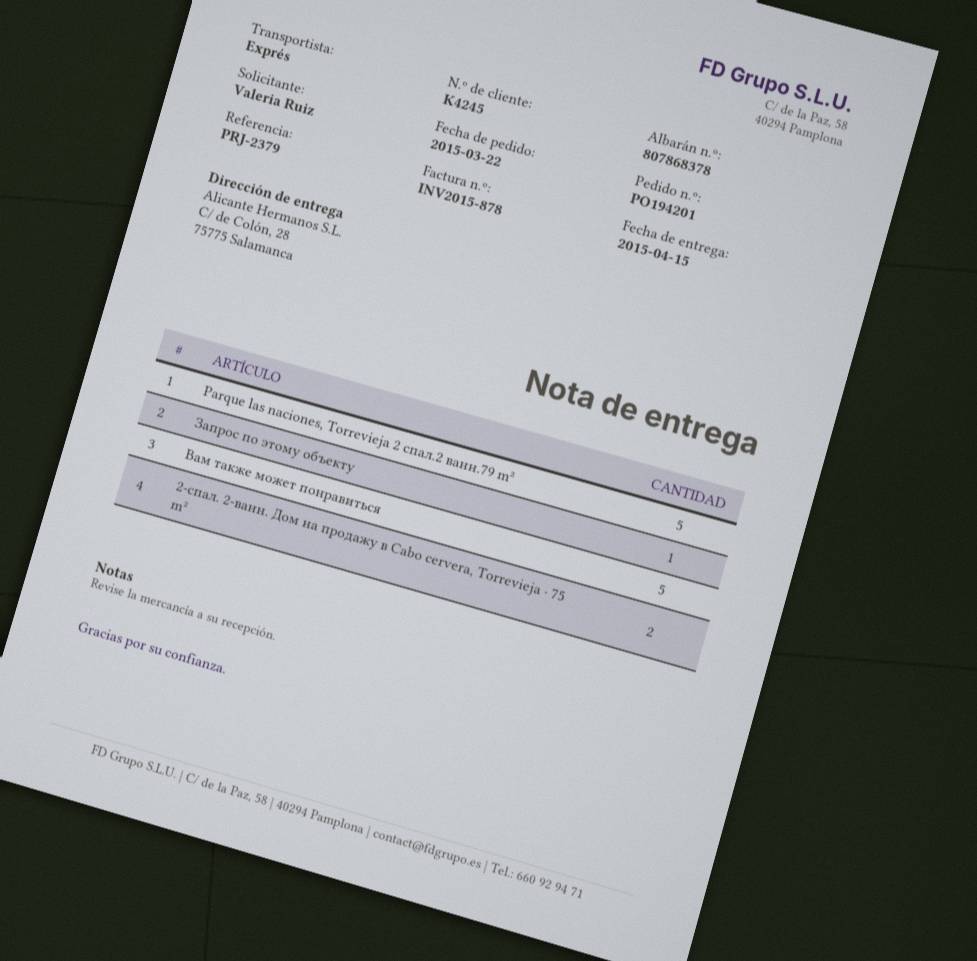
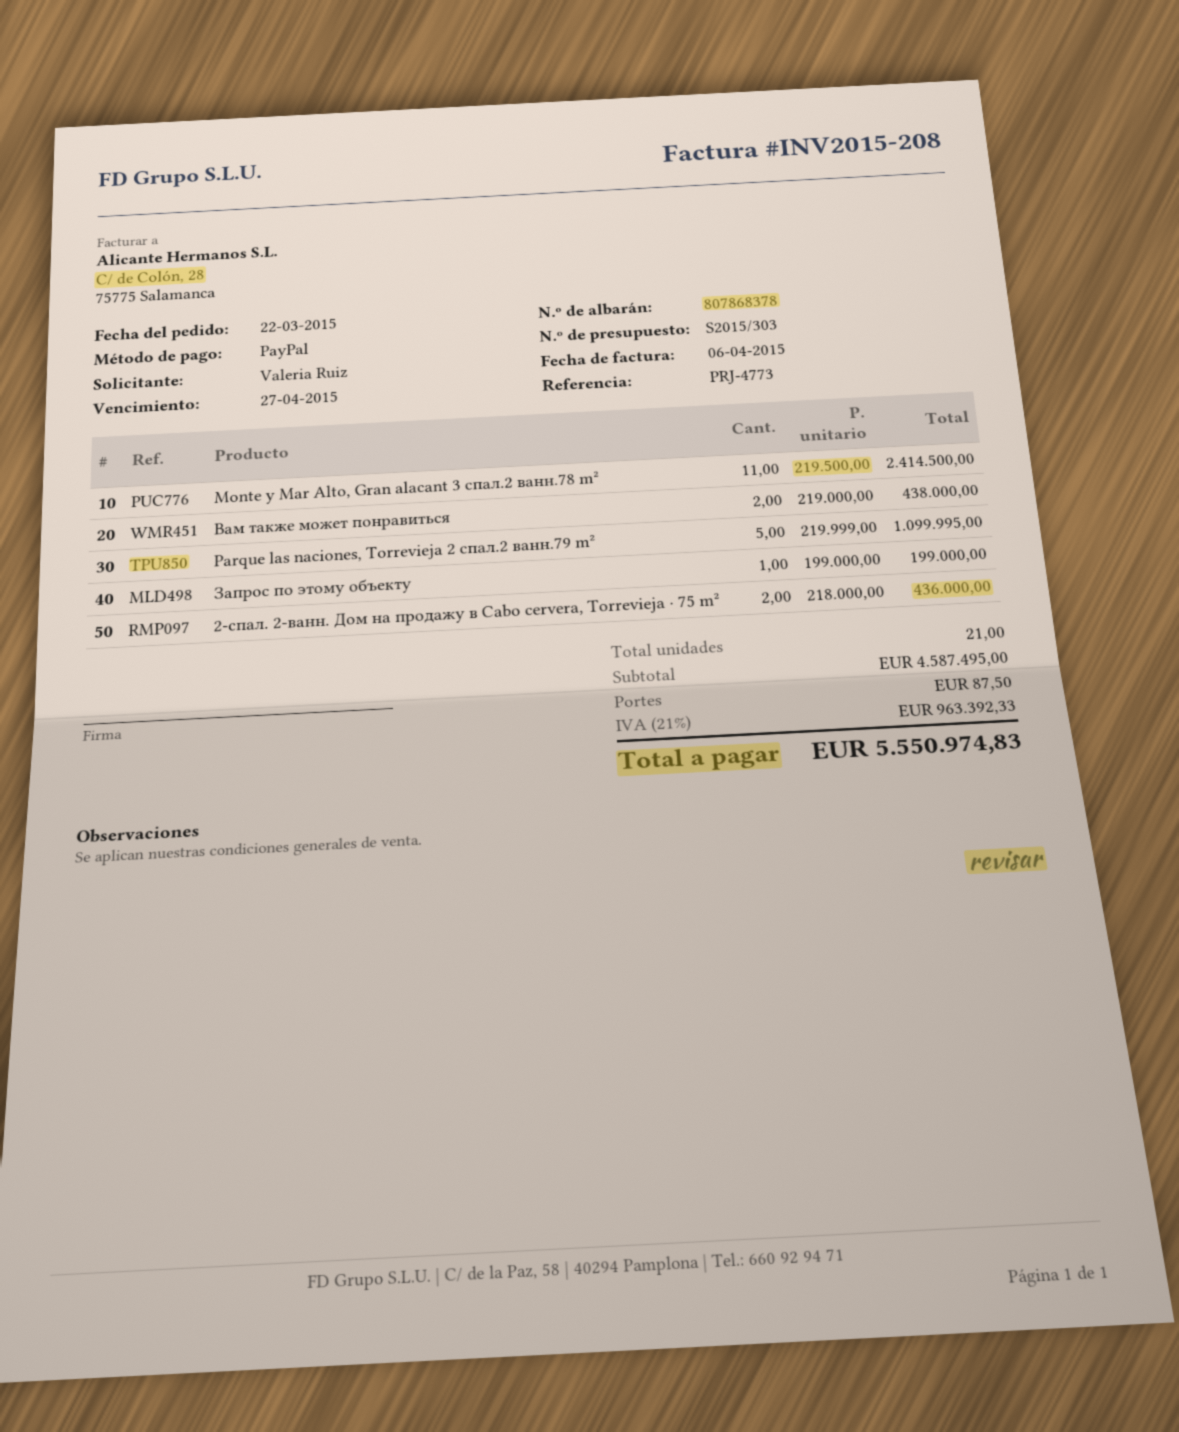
invoice number: INV2015-878 -> INV2015-208
reference: PRJ-2379 -> PRJ-4773
Вам также может понравиться: 5 -> 2
Monte y Mar Alto, Gran alacant 3 спал.2 ванн.78 m²: none -> 11

